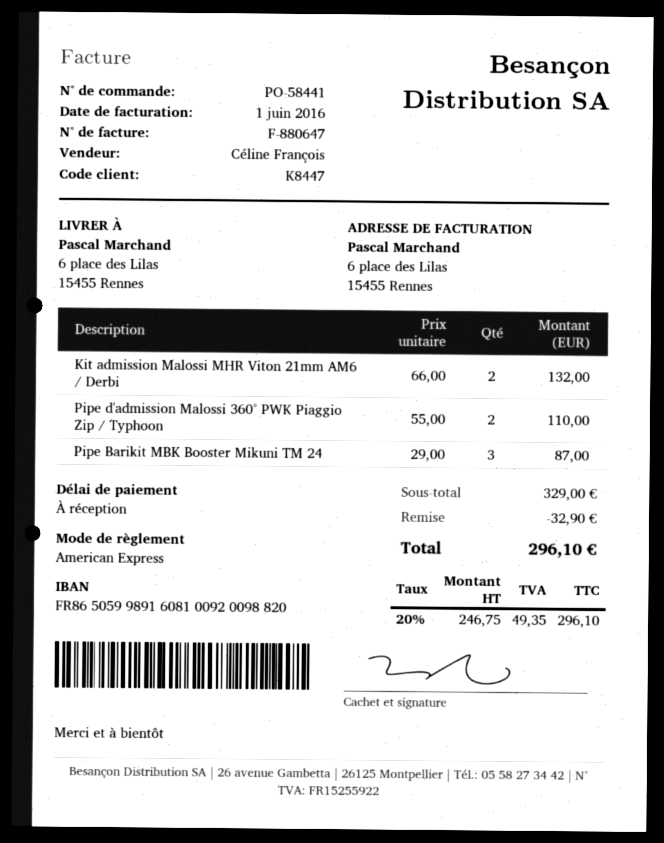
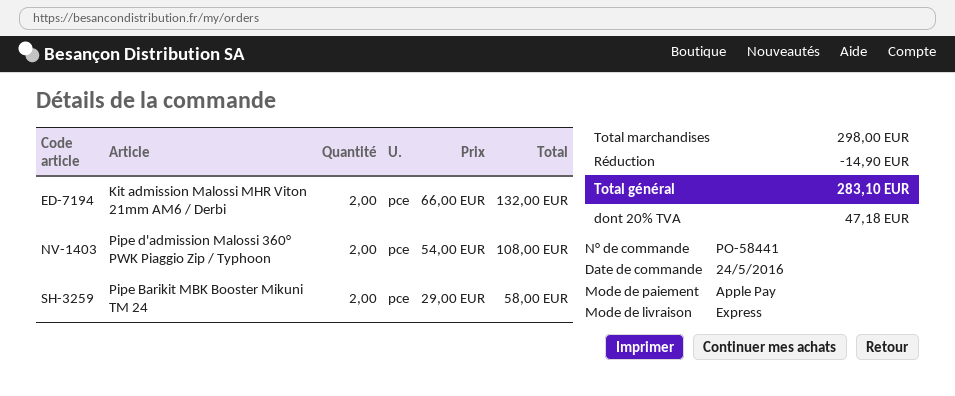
payment method: American Express -> Apple Pay
Pipe d'admission Malossi 360° PWK Piaggio Zip / Typhoon: 2 x 55.00 = 110.00 -> 2 x 54.00 = 108.00
Pipe Barikit MBK Booster Mikuni TM 24: 3 x 29.00 = 87.00 -> 2 x 29.00 = 58.00
subtotal: 329.00 -> 298.00
discount: 32.90 -> 14.90
tax: 20% = 49.35 -> 20% = 47.18
total: 296.10 -> 283.10

